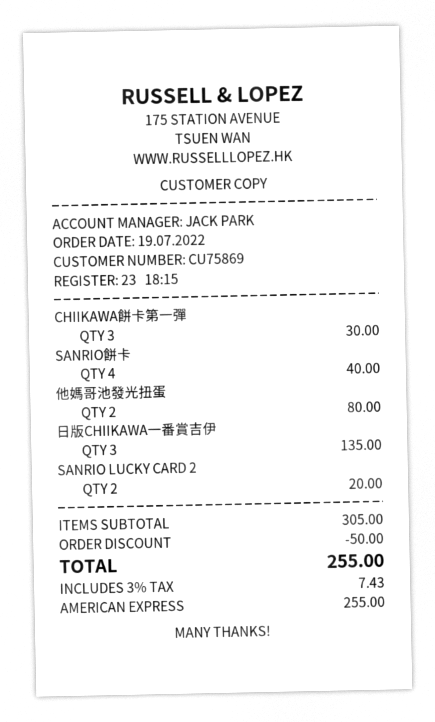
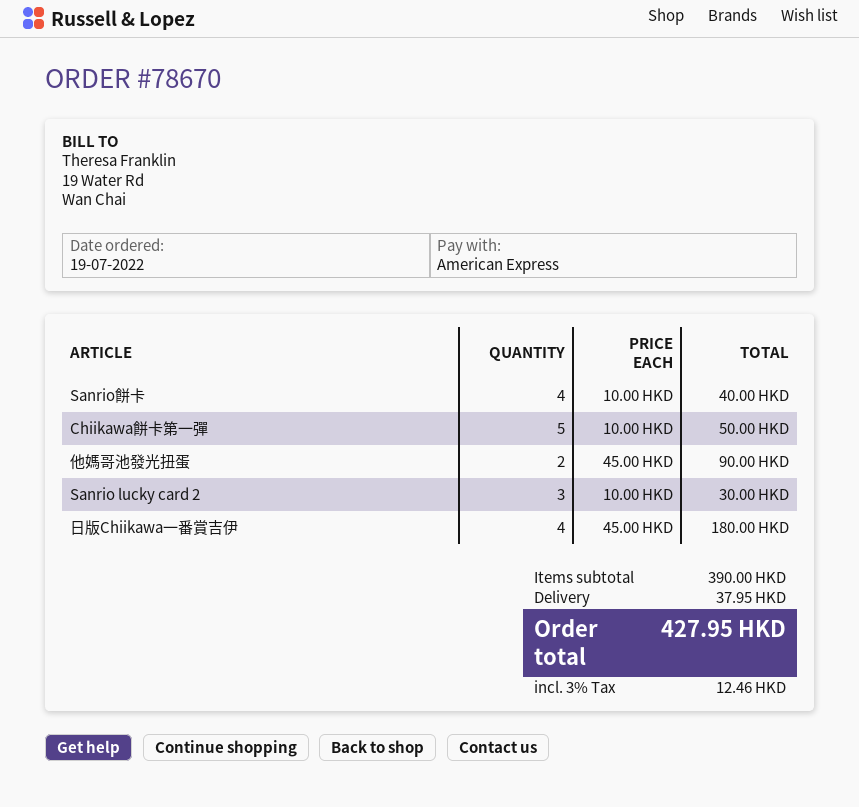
CHIIKAWA餅卡第一彈: 3 for 30.00 -> 5 for 50.00
他媽哥池發光扭蛋: 2 for 80.00 -> 2 for 90.00
日版CHIIKAWA一番賞吉伊: 3 for 135.00 -> 4 for 180.00
SANRIO LUCKY CARD 2: 2 for 20.00 -> 3 for 30.00
subtotal: 305.00 -> 390.00
discount: 50.00 -> none
shipping: none -> 37.95
tax: 3% = 7.43 -> 3% = 12.46
total: 255.00 -> 427.95

